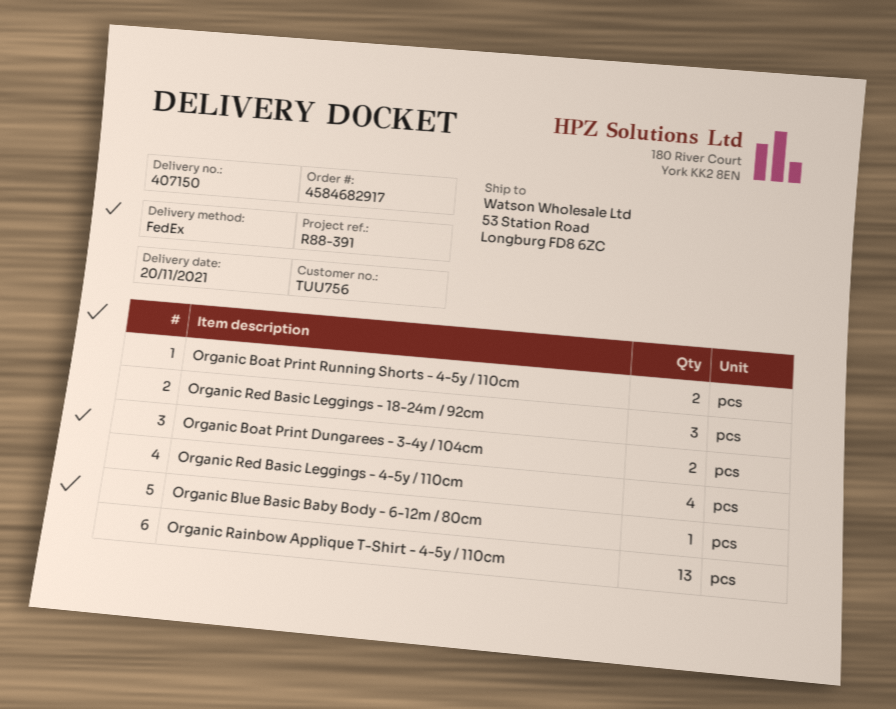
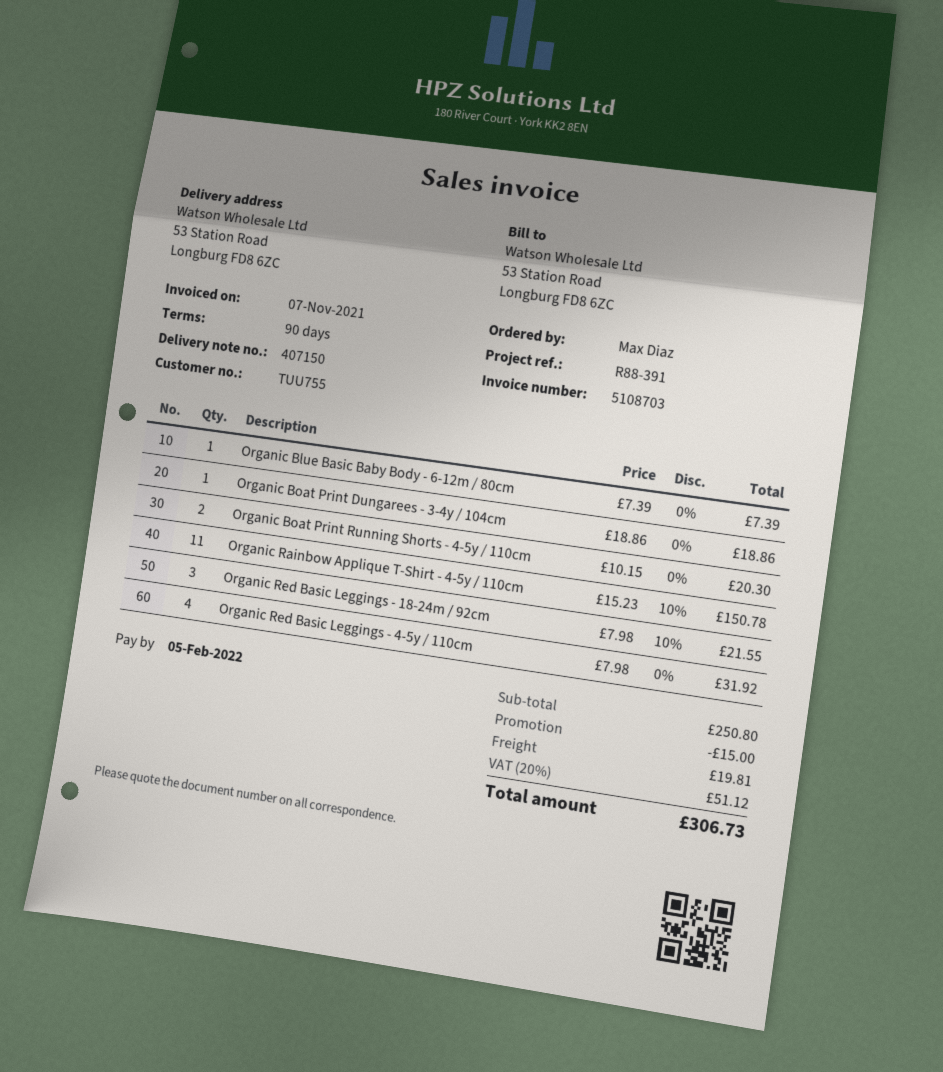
customer number: TUU756 -> TUU755
Organic Boat Print Dungarees - 3-4y / 104cm: 2 -> 1
Organic Rainbow Applique T-Shirt - 4-5y / 110cm: 13 -> 11

